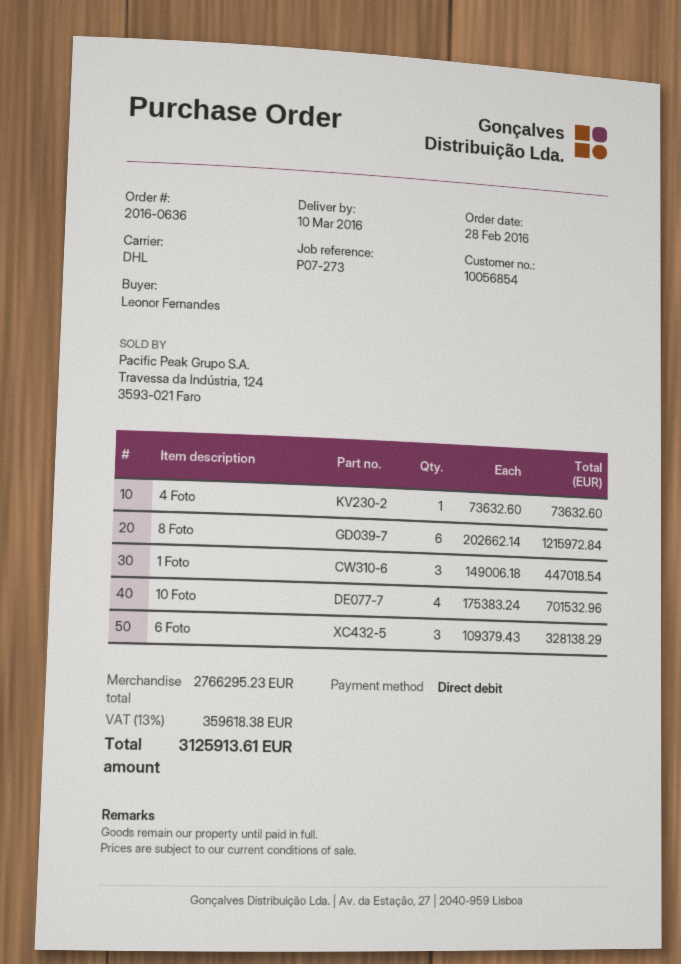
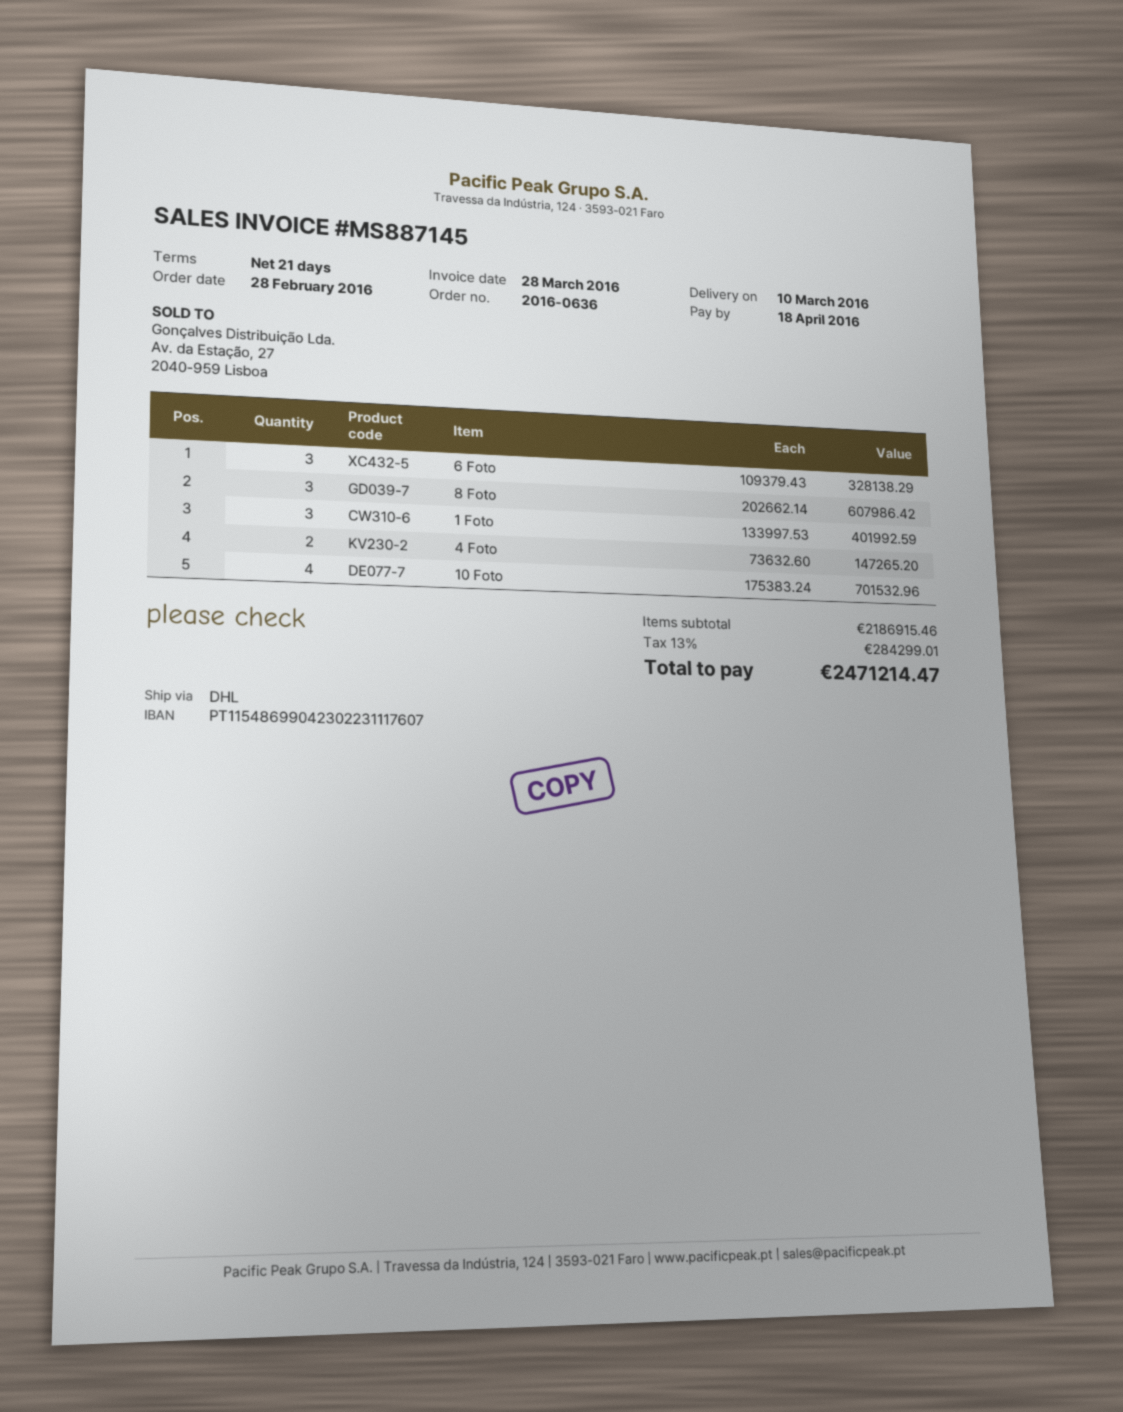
4 Foto: 1 x 73632.60 = 73632.60 -> 2 x 73632.60 = 147265.20
8 Foto: 6 x 202662.14 = 1215972.84 -> 3 x 202662.14 = 607986.42
1 Foto: 3 x 149006.18 = 447018.54 -> 3 x 133997.53 = 401992.59
subtotal: 2766295.23 -> 2186915.46
tax: 13% = 359618.38 -> 13% = 284299.01
total: 3125913.61 -> 2471214.47

